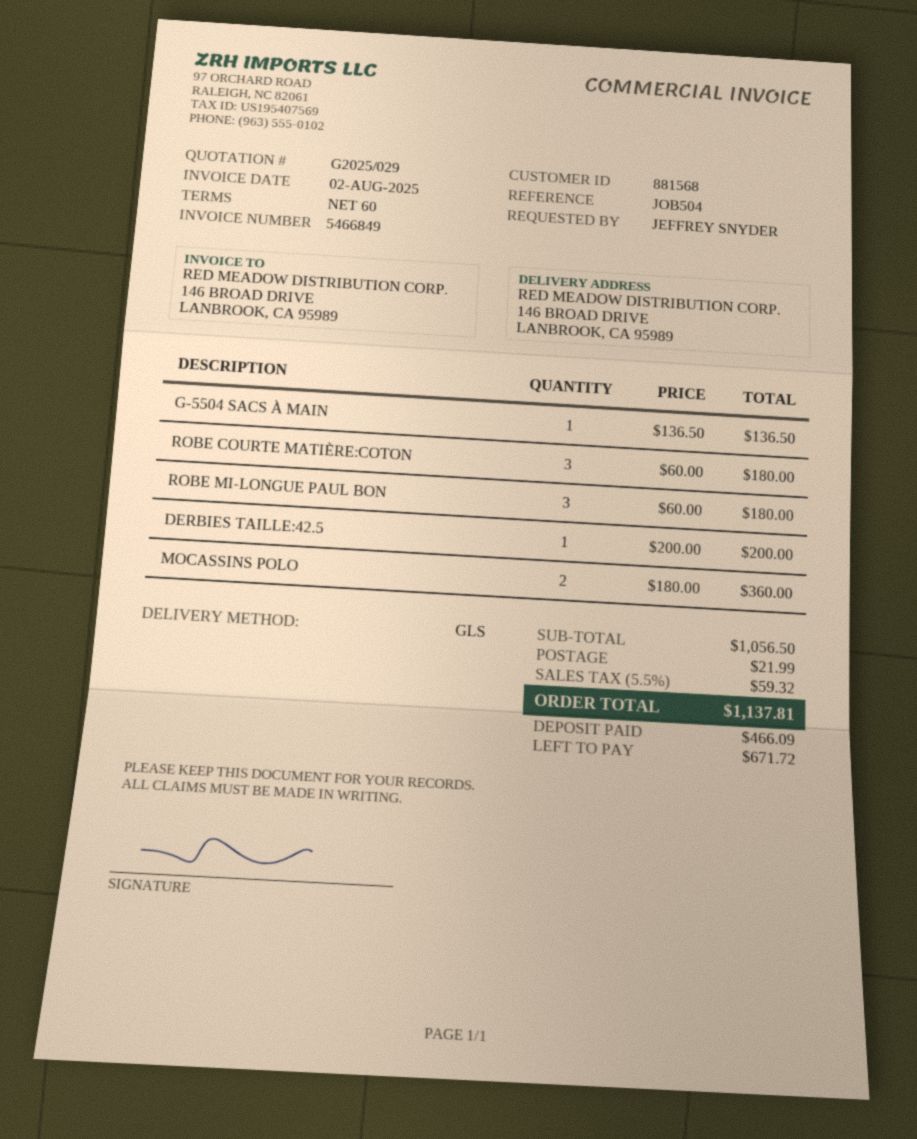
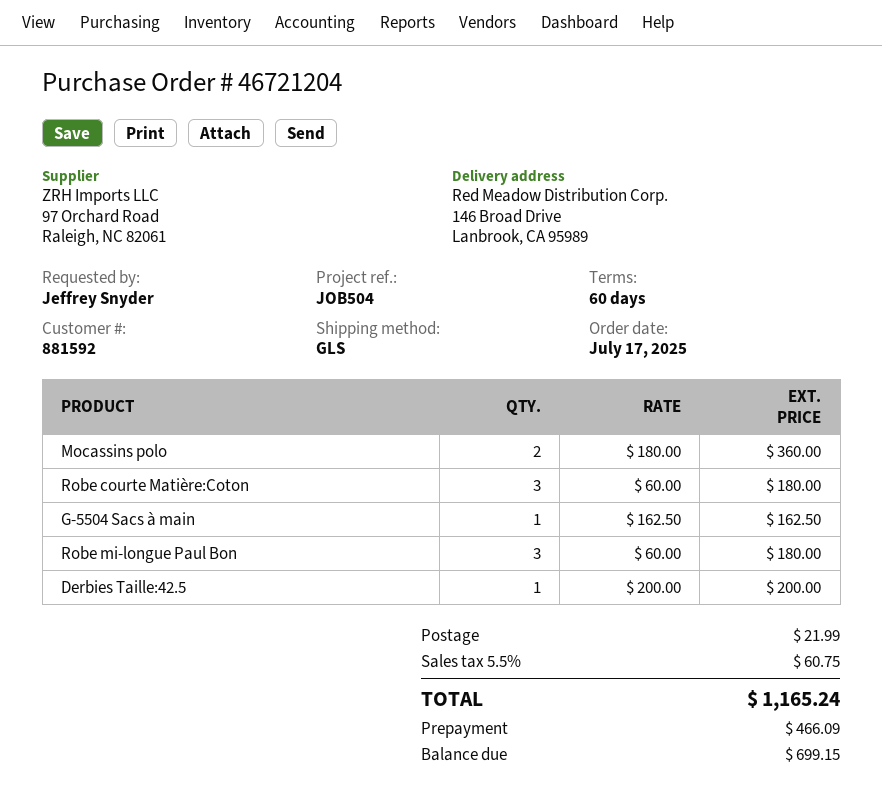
customer number: 881568 -> 881592
G-5504 SACS À MAIN: 1 x 136.50 = 136.50 -> 1 x 162.50 = 162.50
tax: 5.5% = 59.32 -> 5.5% = 60.75
total: 1137.81 -> 1165.24
balance: 671.72 -> 699.15

